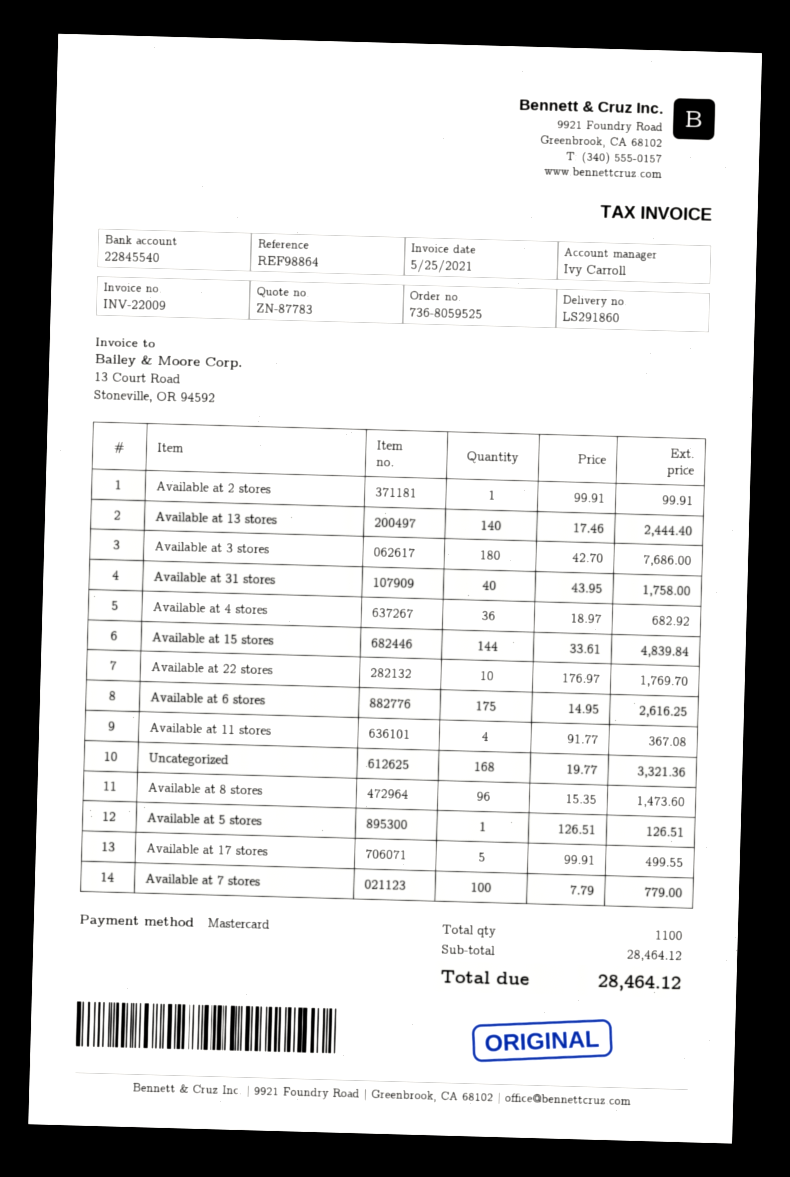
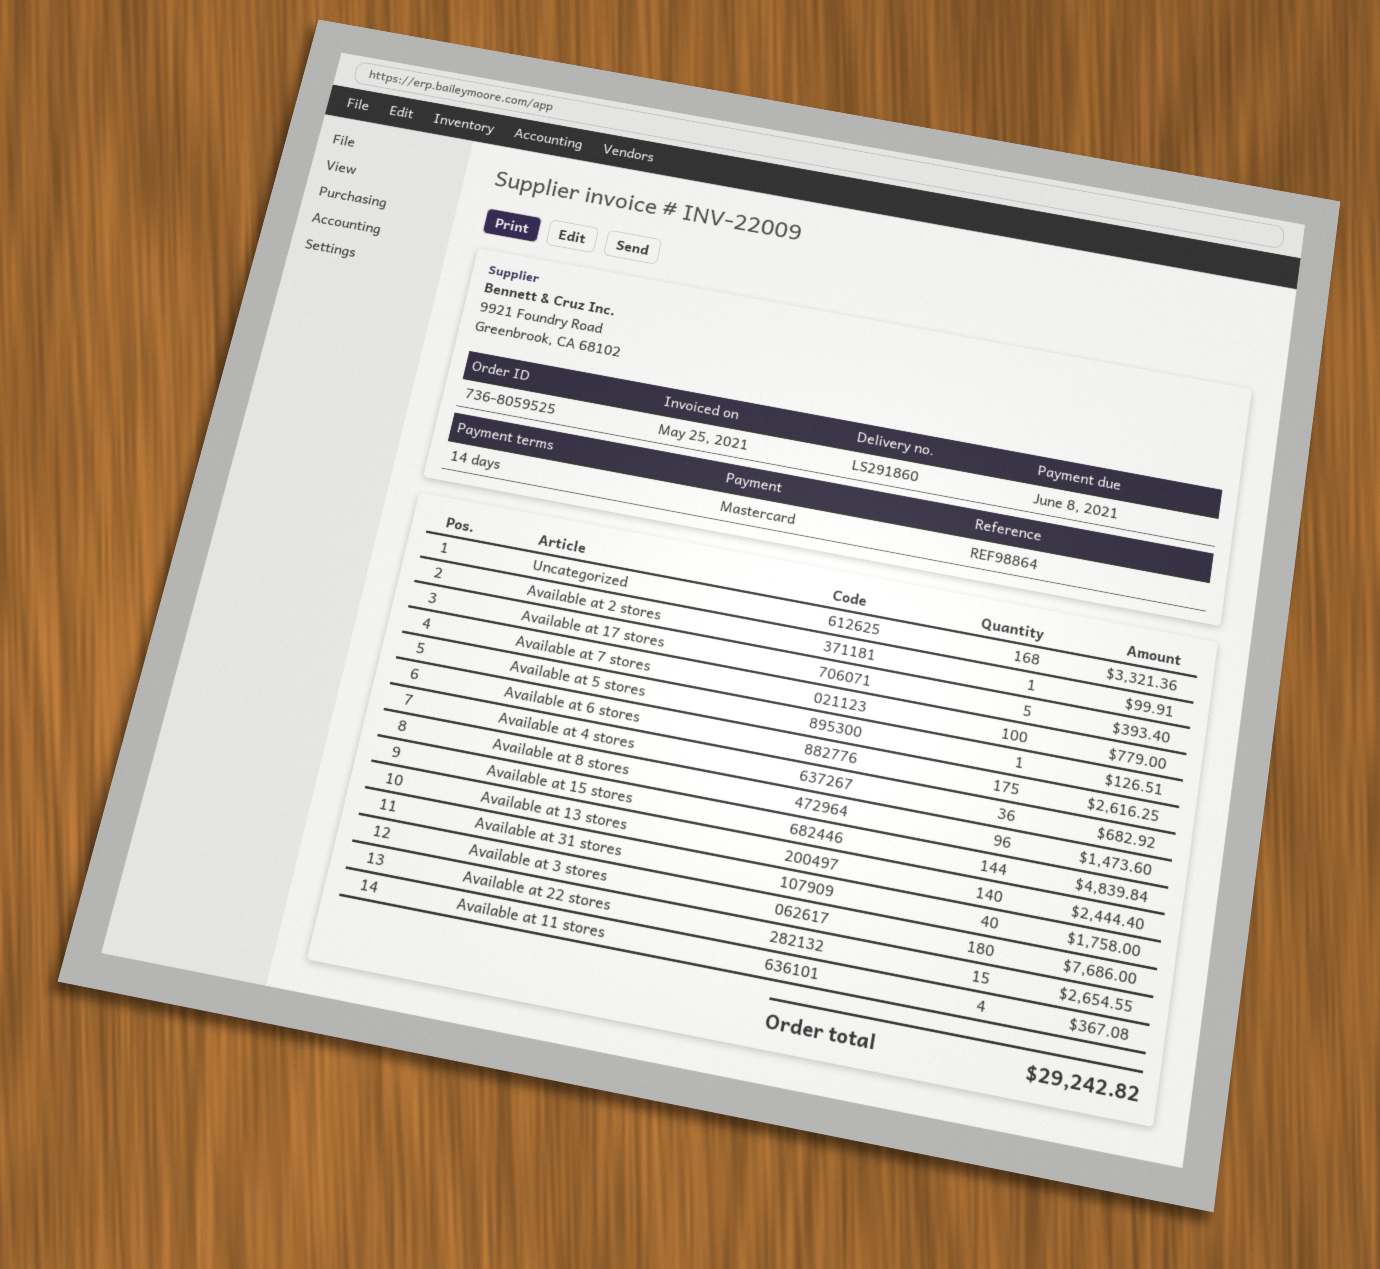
Available at 22 stores: 10 for 1769.70 -> 15 for 2654.55
Available at 17 stores: 5 for 499.55 -> 5 for 393.40
total: 28464.12 -> 29242.82

